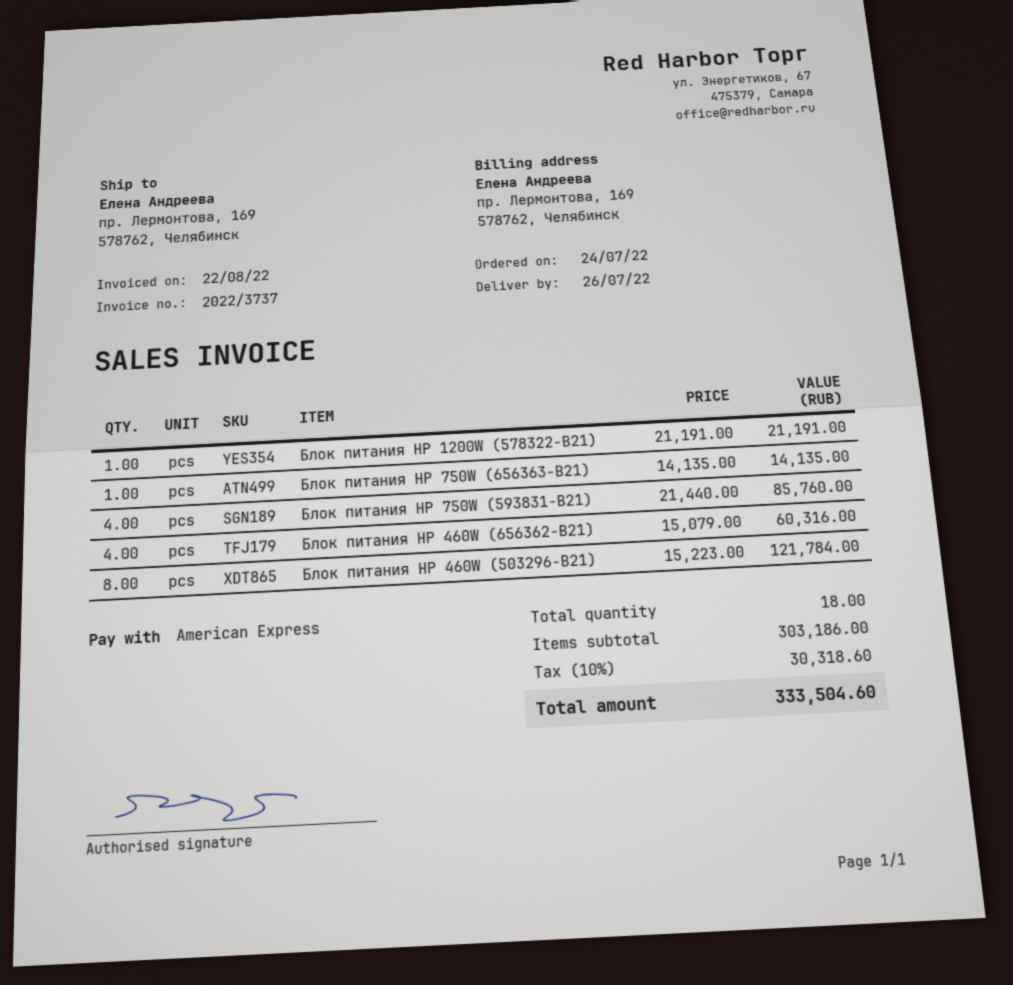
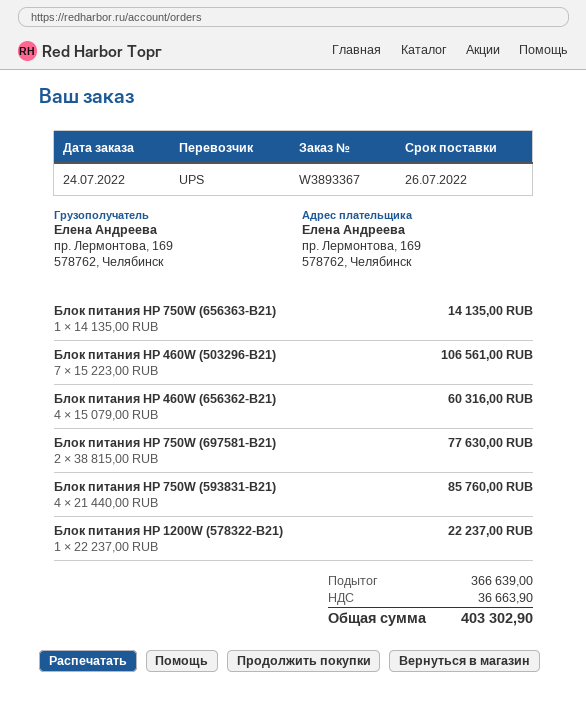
Блок питания HP 1200W (578322-B21): 1 x 21191.00 = 21191.00 -> 1 x 22237.00 = 22237.00
Блок питания HP 460W (503296-B21): 8 x 15223.00 = 121784.00 -> 7 x 15223.00 = 106561.00
Блок питания HP 750W (697581-B21): none -> 2 x 38815.00 = 77630.00
subtotal: 303186.00 -> 366639.00
tax: 30318.60 -> 36663.90
total: 333504.60 -> 403302.90

